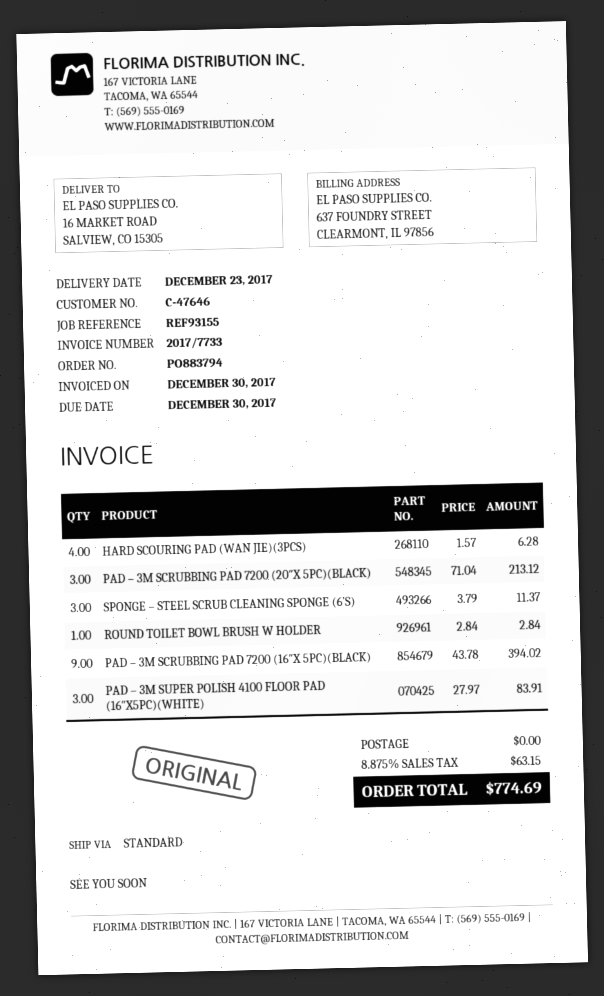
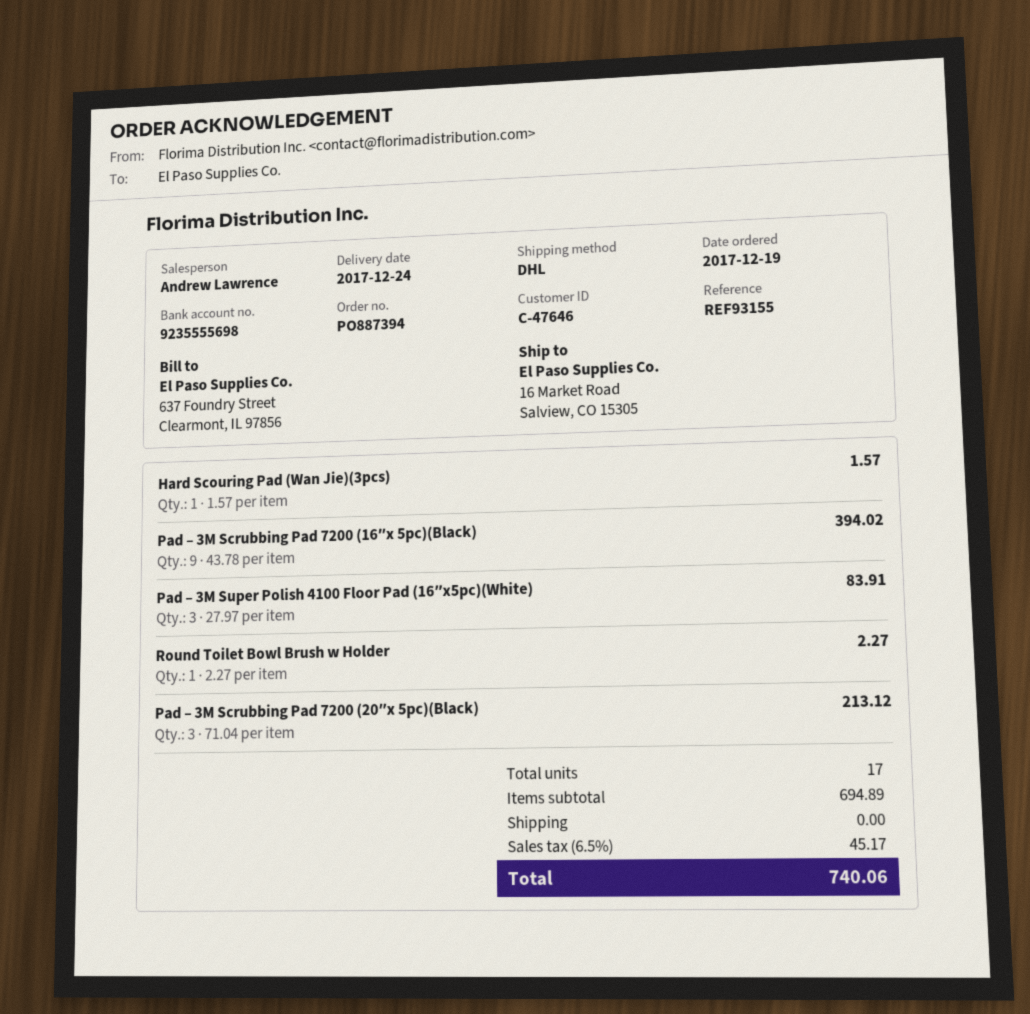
order number: PO883794 -> PO887394
delivery date: 2017-12-23 -> 2017-12-24
shipping method: standard -> DHL
HARD SCOURING PAD (WAN JIE)(3PCS): 4 x 1.57 = 6.28 -> 1 x 1.57 = 1.57
SPONGE – STEEL SCRUB CLEANING SPONGE (6’S): 3 x 3.79 = 11.37 -> none
ROUND TOILET BOWL BRUSH W HOLDER: 1 x 2.84 = 2.84 -> 1 x 2.27 = 2.27
tax: 8.875% = 63.15 -> 6.5% = 45.17
total: 774.69 -> 740.06

